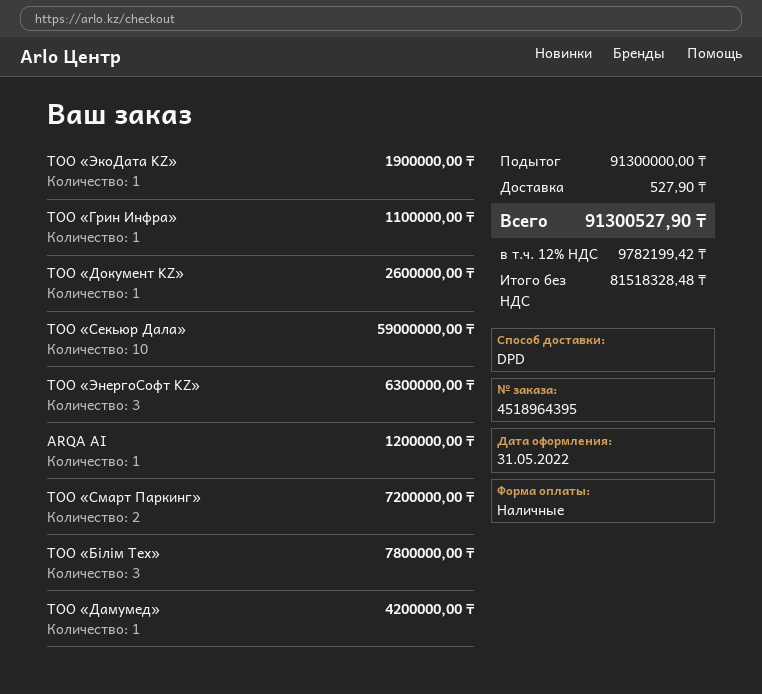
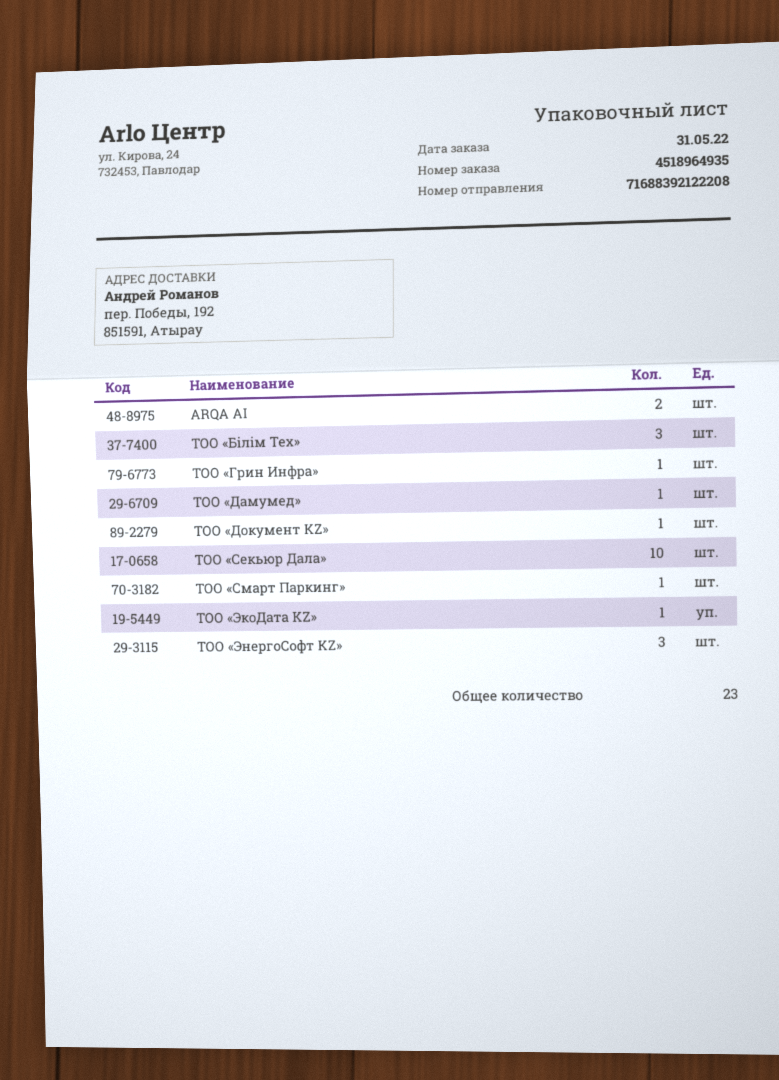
order number: 4518964395 -> 4518964935
ARQA AI: 1 -> 2
ТОО «Смарт Паркинг»: 2 -> 1

